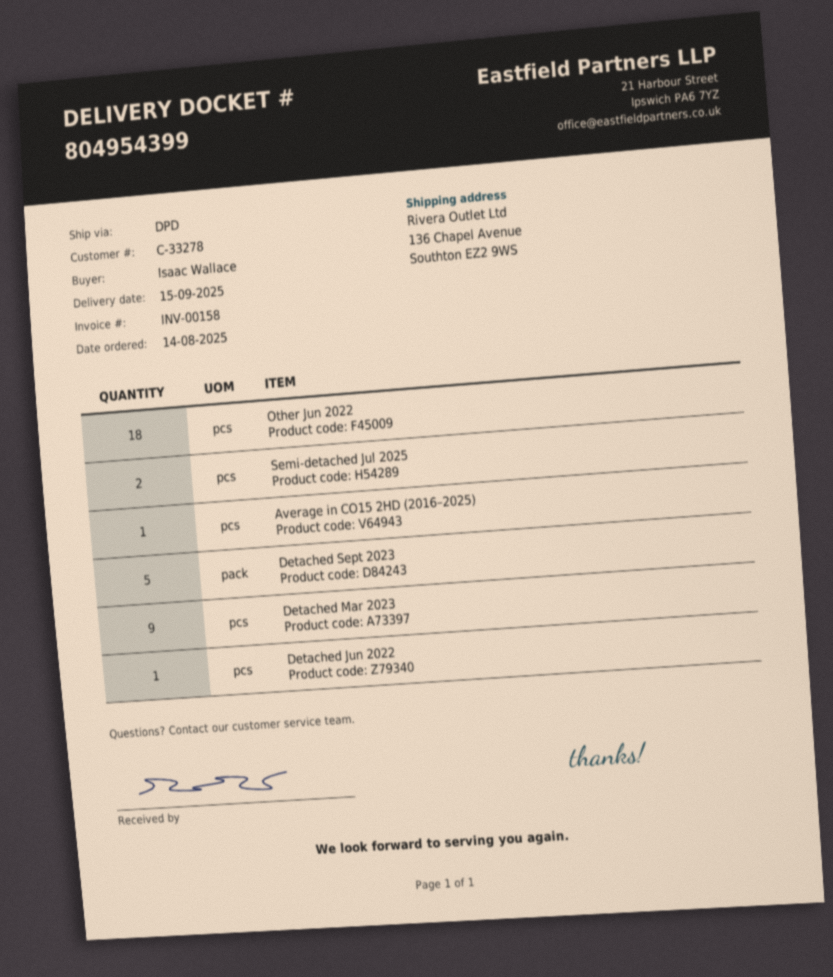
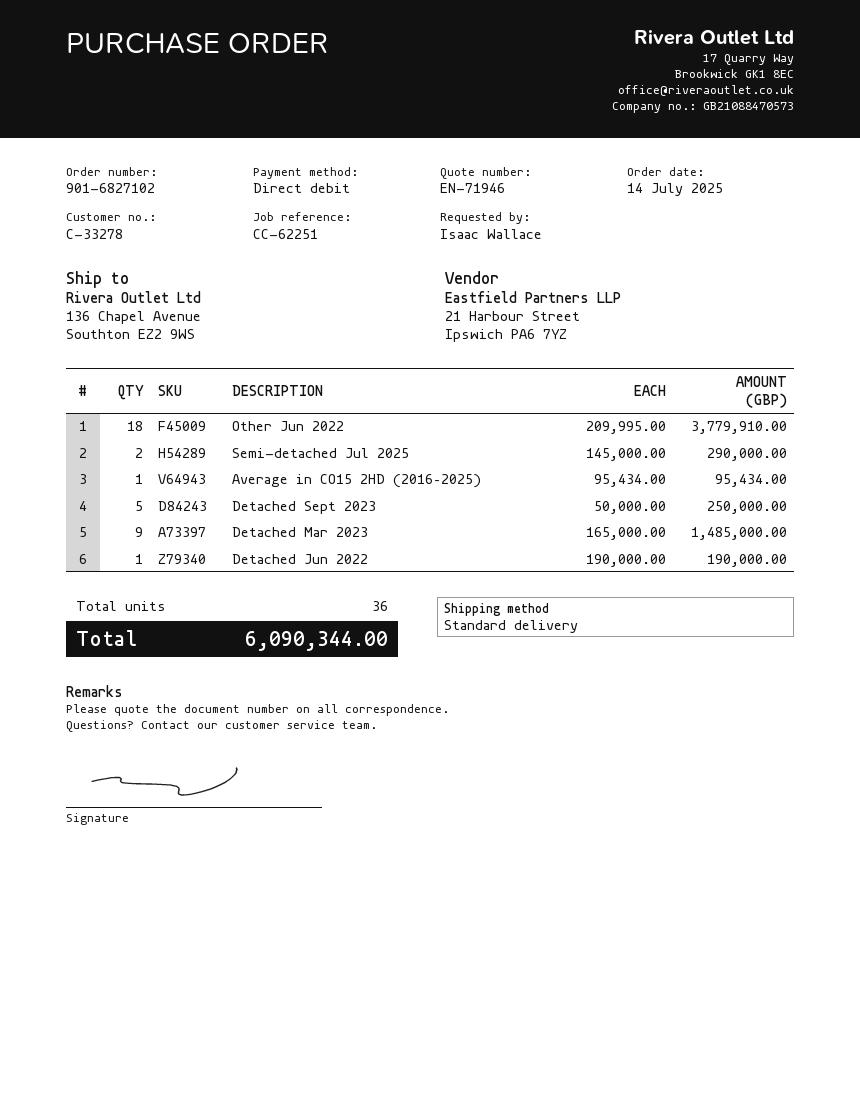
order date: 2025-08-14 -> 2025-07-14
shipping method: DPD -> standard

